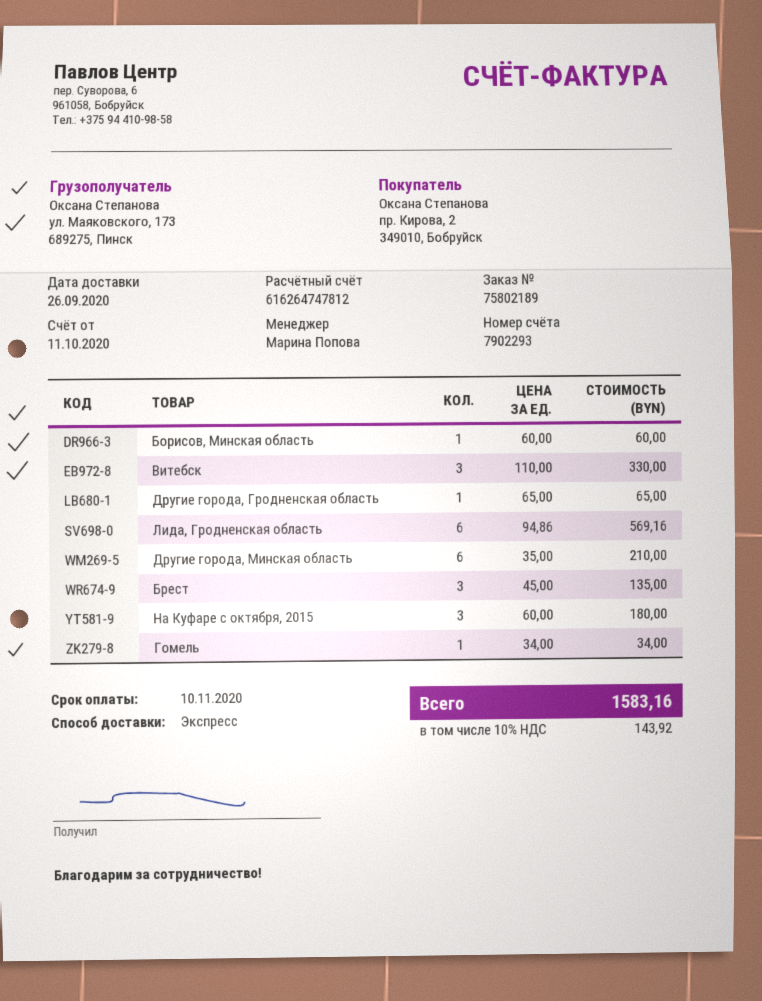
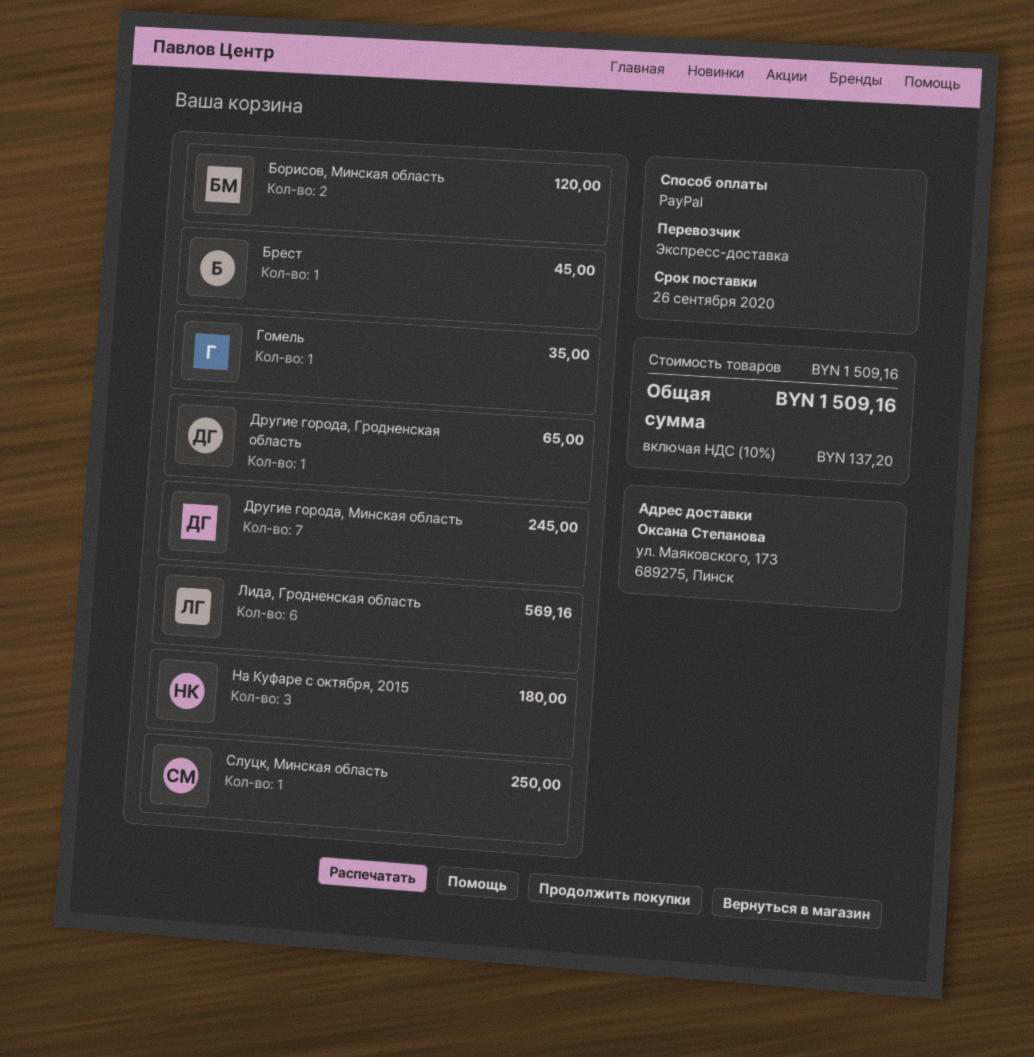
Борисов, Минская область: 1 for 60.00 -> 2 for 120.00
Витебск: 3 for 330.00 -> none
Другие города, Минская область: 6 for 210.00 -> 7 for 245.00
Брест: 3 for 135.00 -> 1 for 45.00
Гомель: 1 for 34.00 -> 1 for 35.00
Слуцк, Минская область: none -> 1 for 250.00
tax: 10% = 143.92 -> 10% = 137.20
total: 1583.16 -> 1509.16

